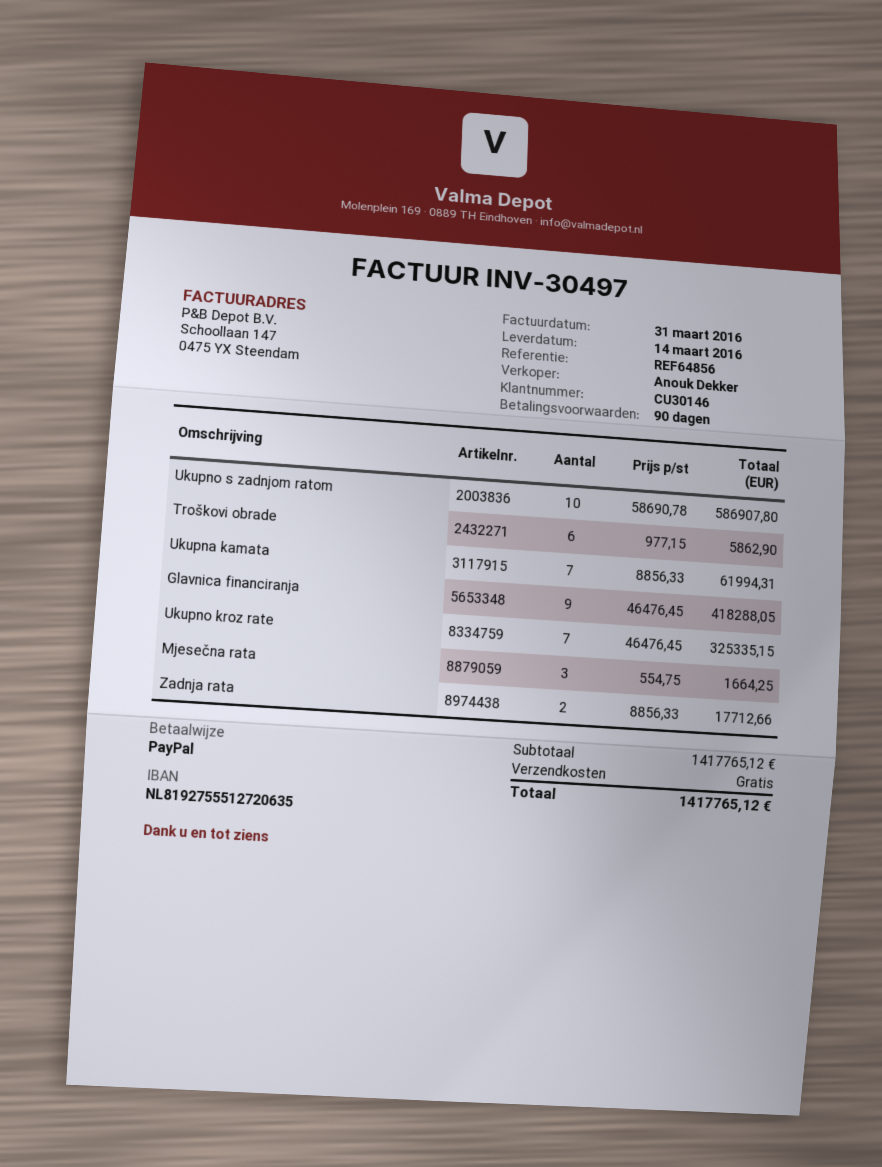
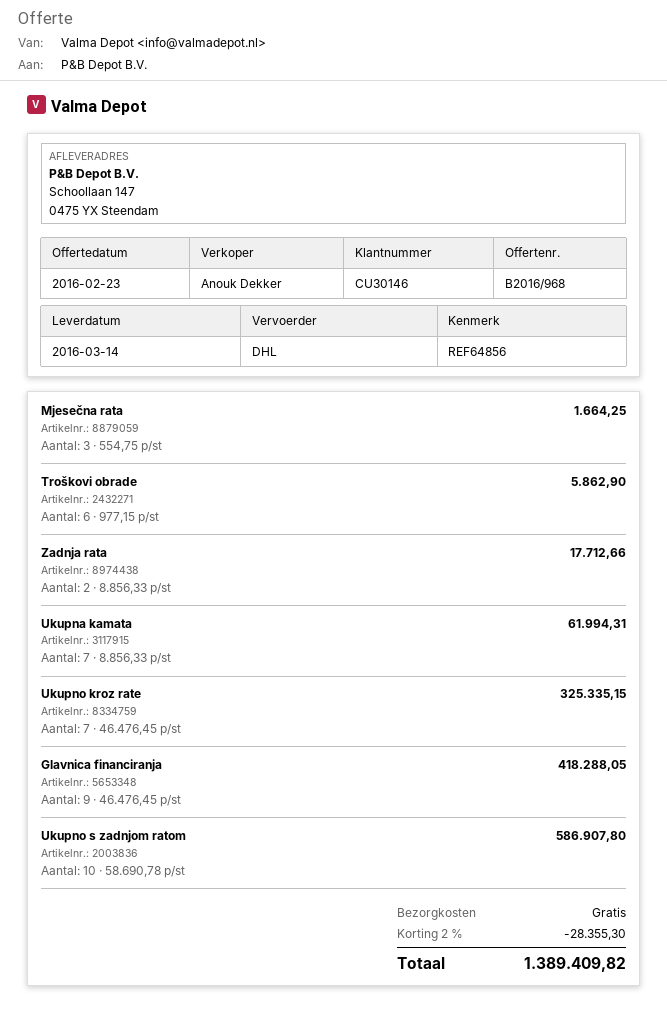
discount: none -> 2% = 28355.30
total: 1417765.12 -> 1389409.82

